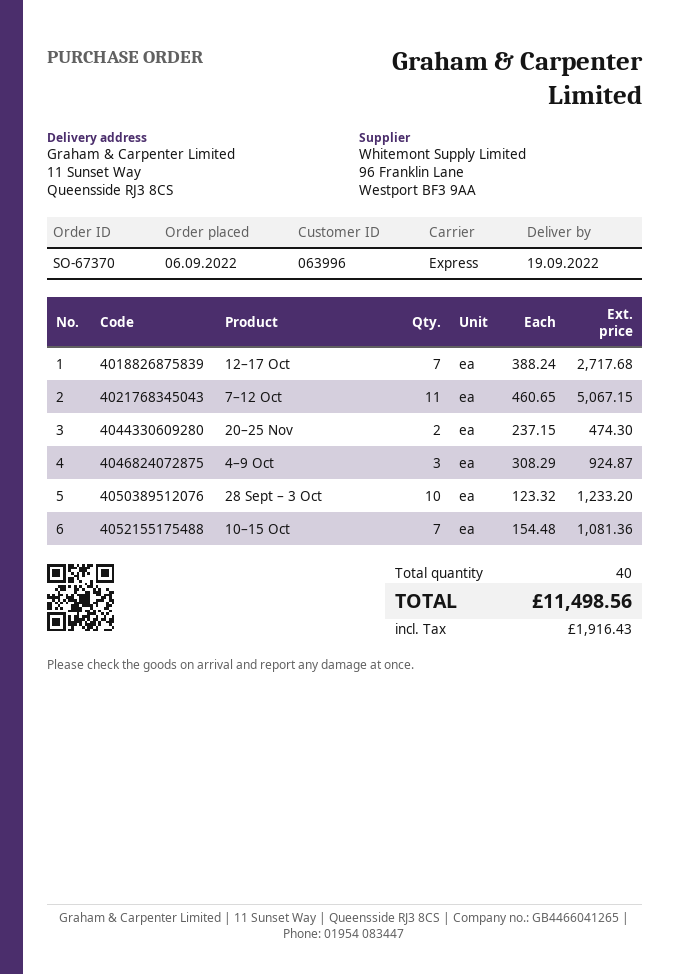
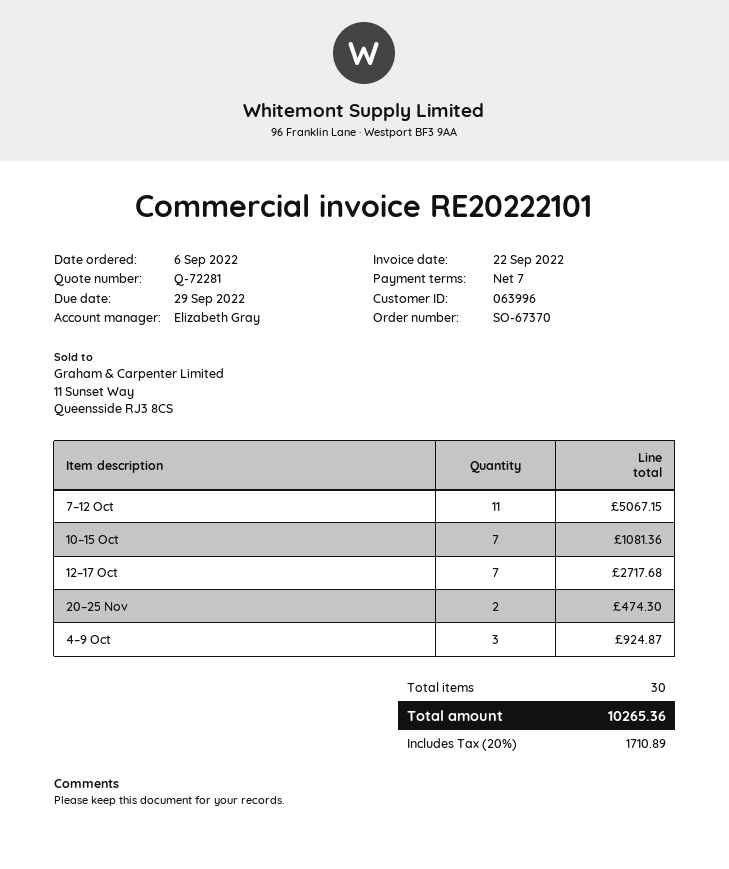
28 Sept – 3 Oct: 10 for 1233.20 -> none
total quantity: 40 -> 30
tax: 1916.43 -> 1710.89
total: 11498.56 -> 10265.36

